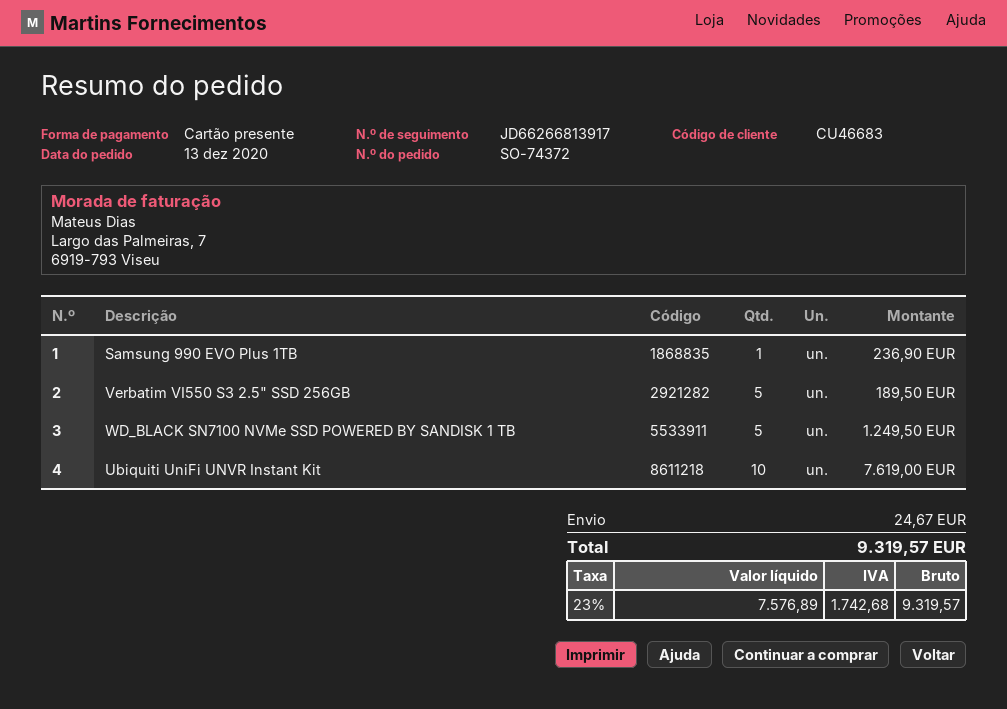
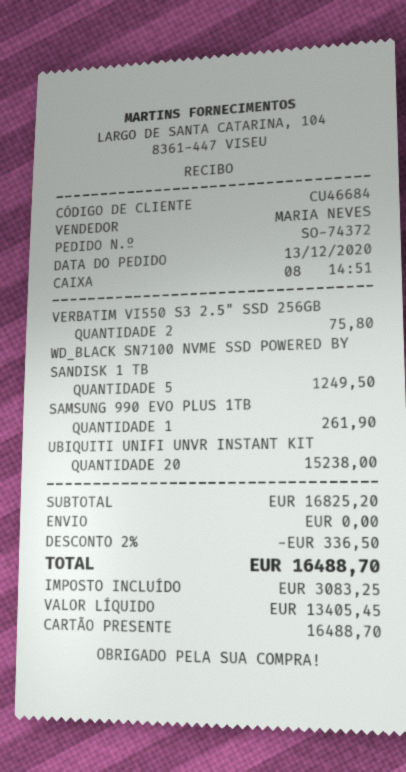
customer number: CU46683 -> CU46684
Samsung 990 EVO Plus 1TB: 1 for 236.90 -> 1 for 261.90
Verbatim VI550 S3 2.5" SSD 256GB: 5 for 189.50 -> 2 for 75.80
Ubiquiti UniFi UNVR Instant Kit: 10 for 7619.00 -> 20 for 15238.00
discount: none -> 2% = 336.50
shipping: 24.67 -> 0.00
net: 7576.89 -> 13405.45
tax: 1742.68 -> 3083.25
total: 9319.57 -> 16488.70

